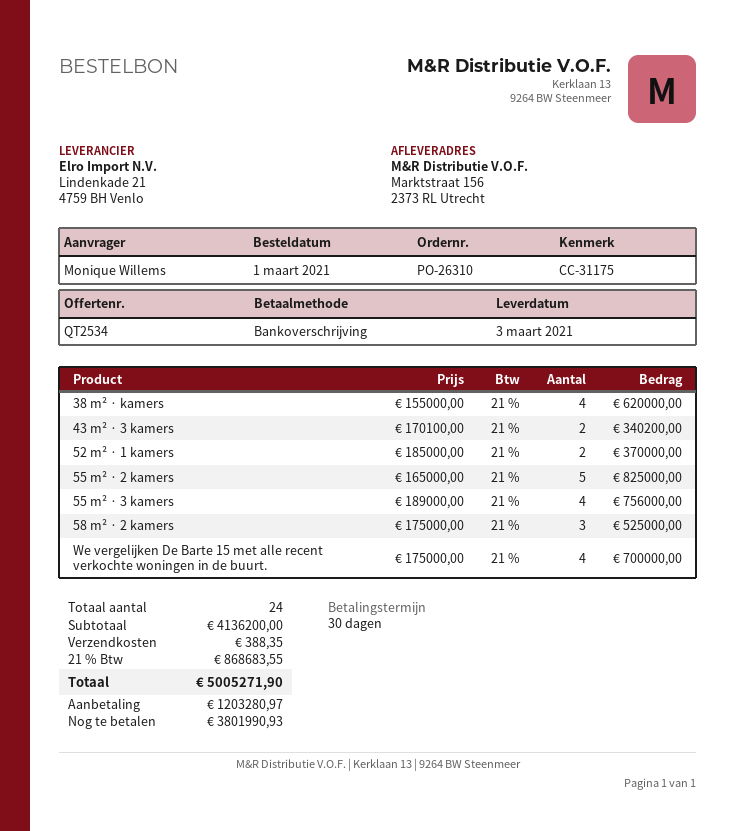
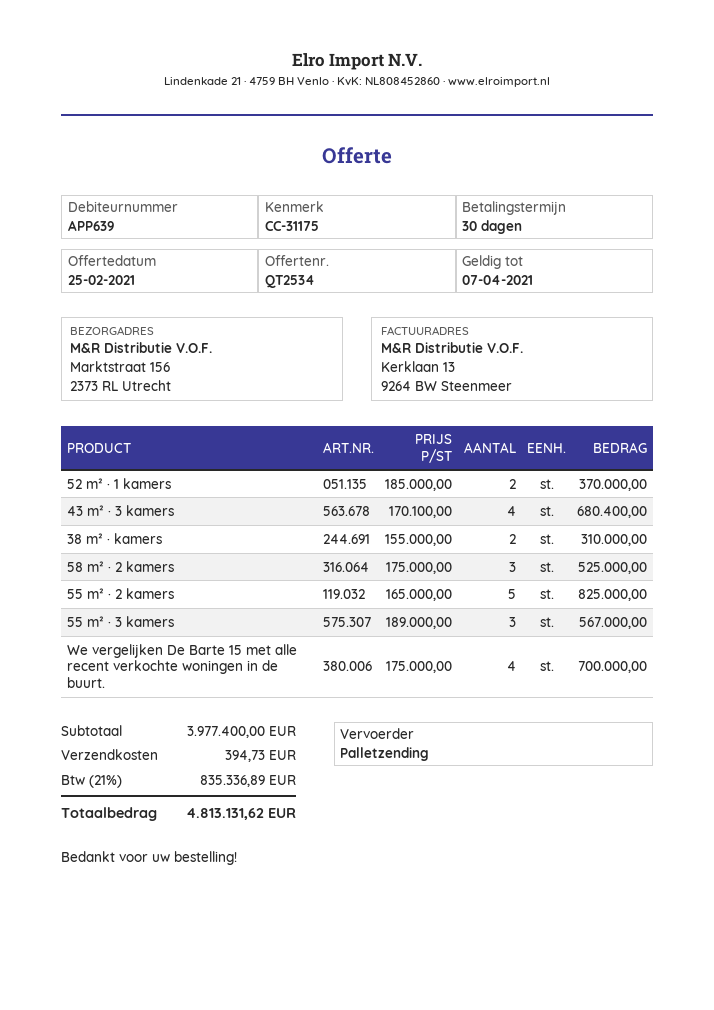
38 m² · kamers: 4 x 155000.00 = 620000.00 -> 2 x 155000.00 = 310000.00
43 m² · 3 kamers: 2 x 170100.00 = 340200.00 -> 4 x 170100.00 = 680400.00
55 m² · 3 kamers: 4 x 189000.00 = 756000.00 -> 3 x 189000.00 = 567000.00
subtotal: 4136200.00 -> 3977400.00
shipping: 388.35 -> 394.73
tax: 21% = 868683.55 -> 21% = 835336.89
total: 5005271.90 -> 4813131.62

